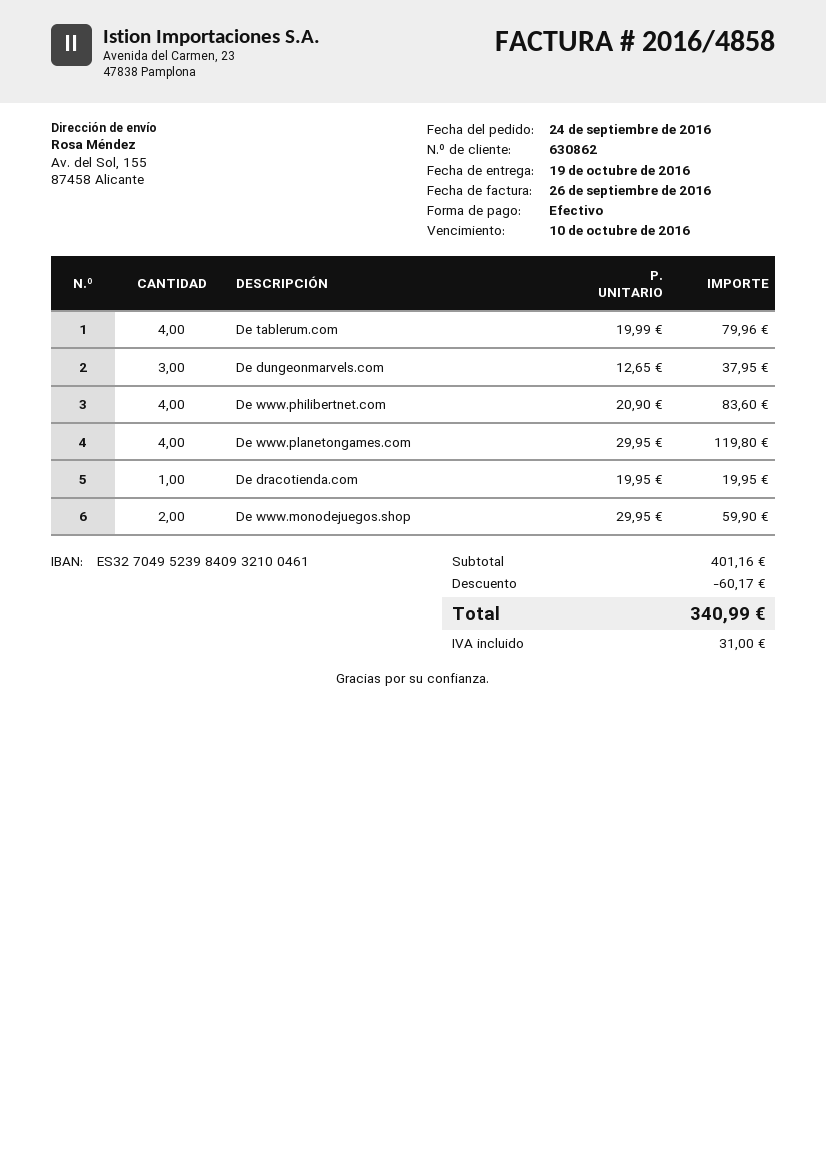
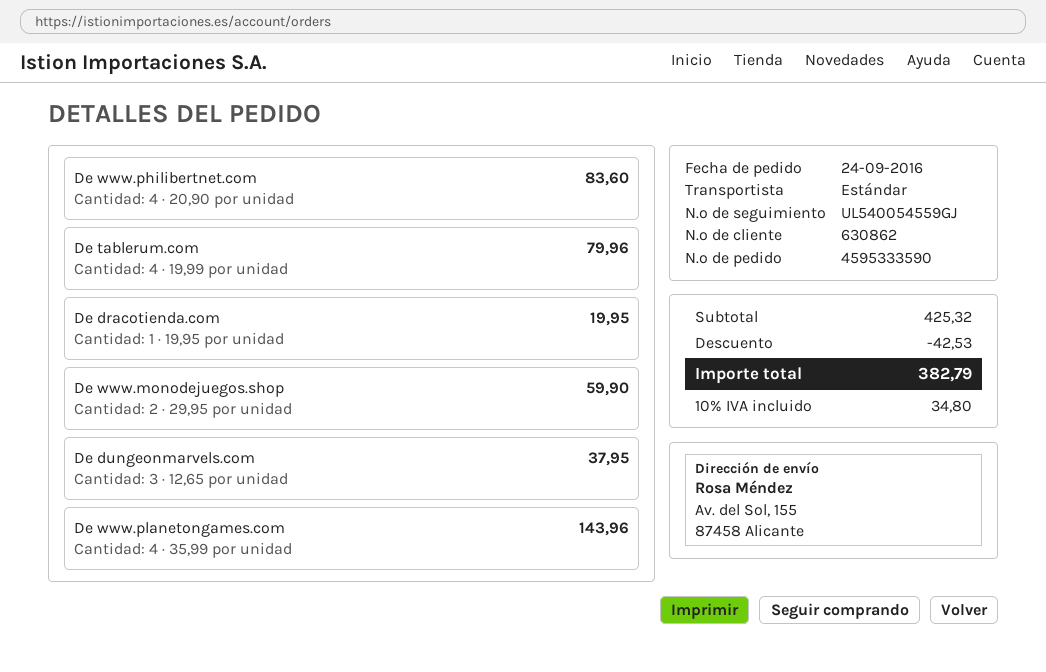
De www.planetongames.com: 4 x 29.95 = 119.80 -> 4 x 35.99 = 143.96
subtotal: 401.16 -> 425.32
discount: 60.17 -> 42.53
tax: 31.00 -> 34.80
total: 340.99 -> 382.79

